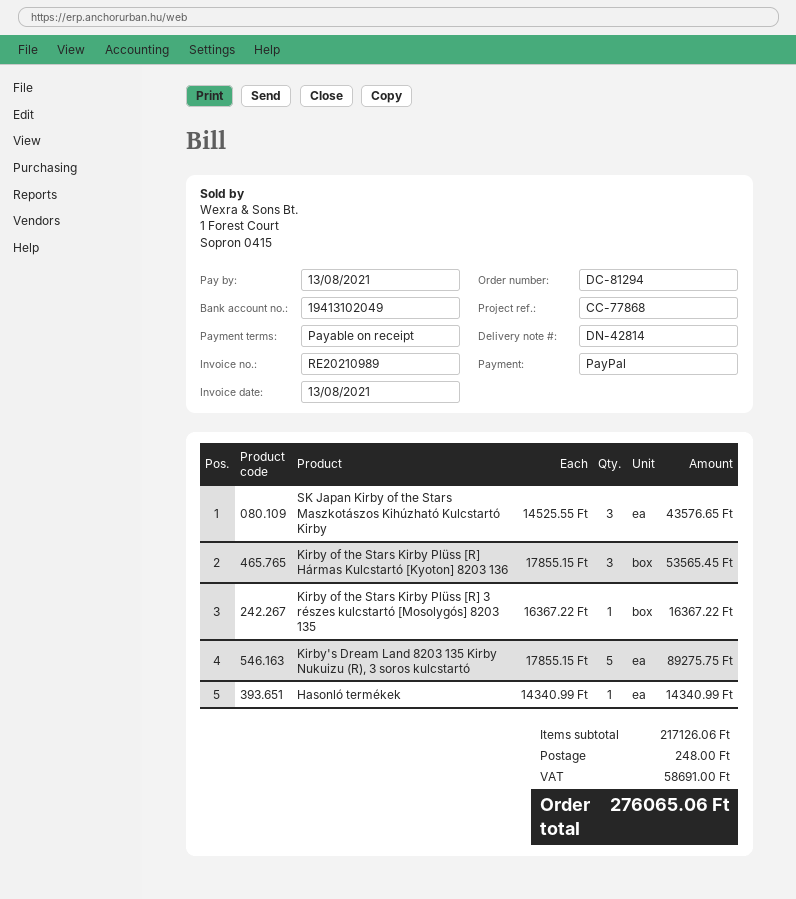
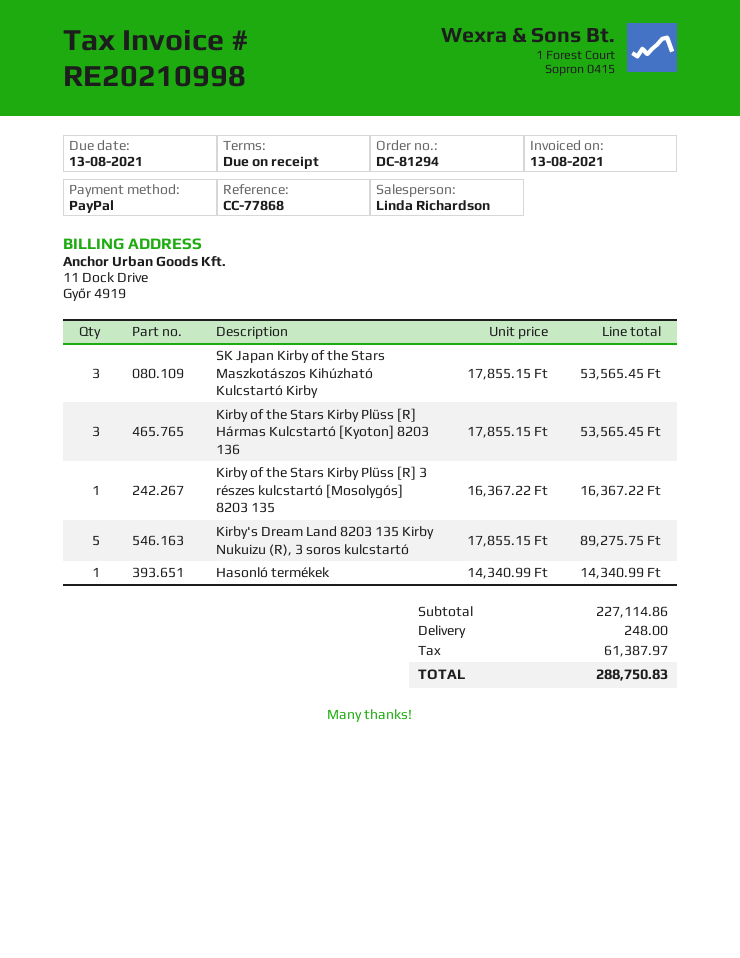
invoice number: RE20210989 -> RE20210998
SK Japan Kirby of the Stars Maszkotászos Kihúzható Kulcstartó Kirby: 3 x 14525.55 = 43576.65 -> 3 x 17855.15 = 53565.45
subtotal: 217126.06 -> 227114.86
tax: 58691.00 -> 61387.97
total: 276065.06 -> 288750.83

